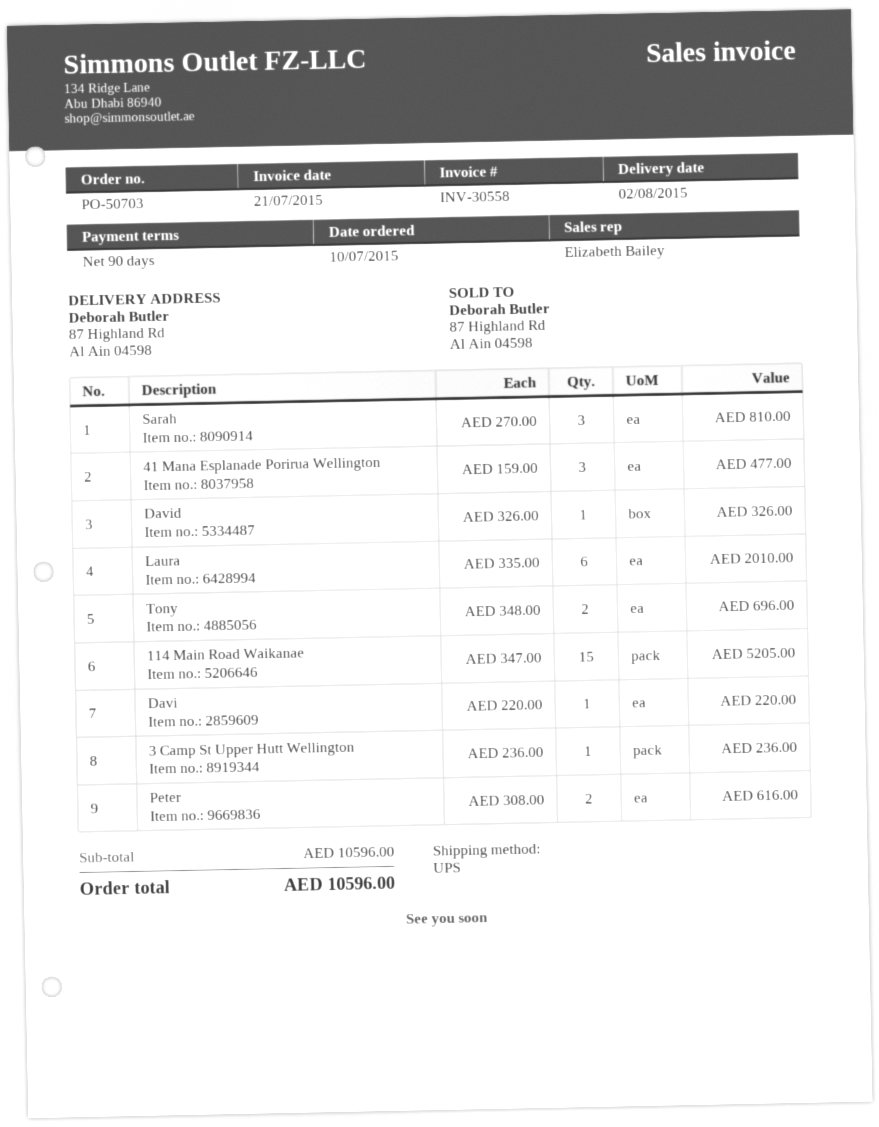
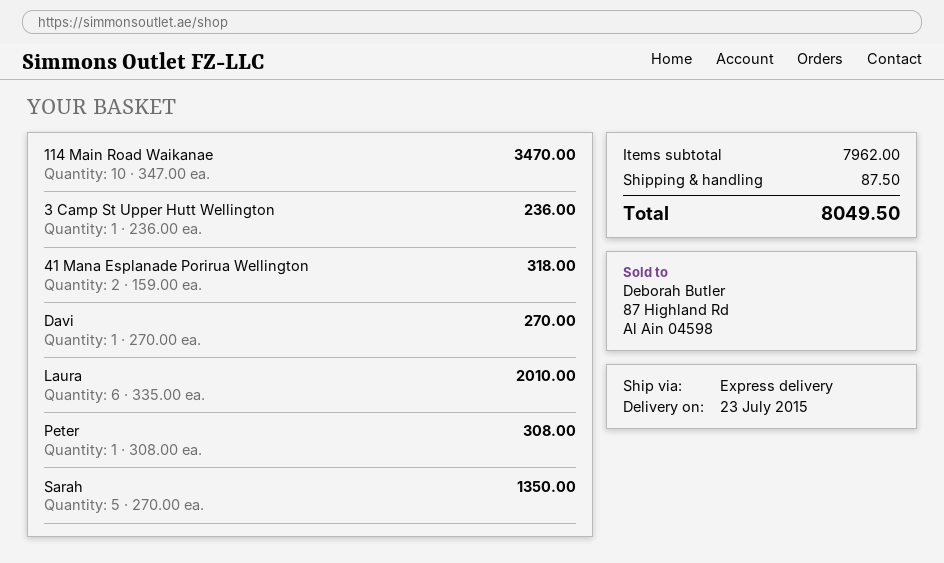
delivery date: 2015-08-02 -> 2015-07-23
shipping method: UPS -> express
Sarah: 3 x 270.00 = 810.00 -> 5 x 270.00 = 1350.00
41 Mana Esplanade Porirua Wellington: 3 x 159.00 = 477.00 -> 2 x 159.00 = 318.00
David: 1 x 326.00 = 326.00 -> none
Tony: 2 x 348.00 = 696.00 -> none
114 Main Road Waikanae: 15 x 347.00 = 5205.00 -> 10 x 347.00 = 3470.00
Davi: 1 x 220.00 = 220.00 -> 1 x 270.00 = 270.00
Peter: 2 x 308.00 = 616.00 -> 1 x 308.00 = 308.00
subtotal: 10596.00 -> 7962.00
shipping: none -> 87.50
total: 10596.00 -> 8049.50

